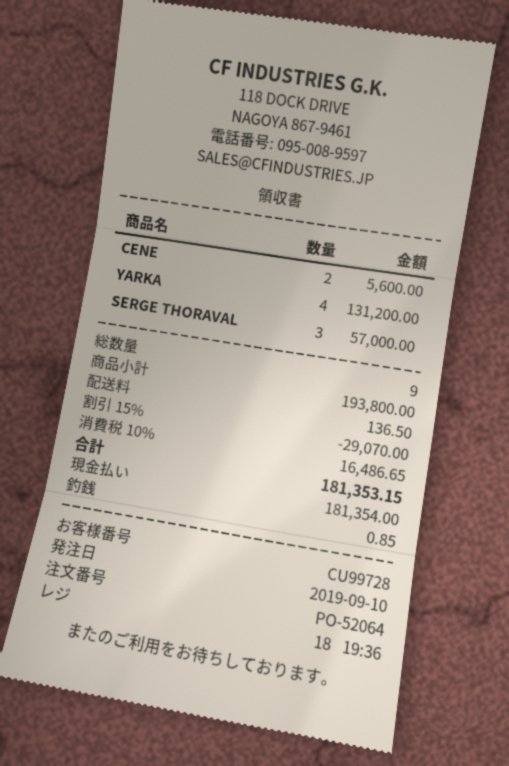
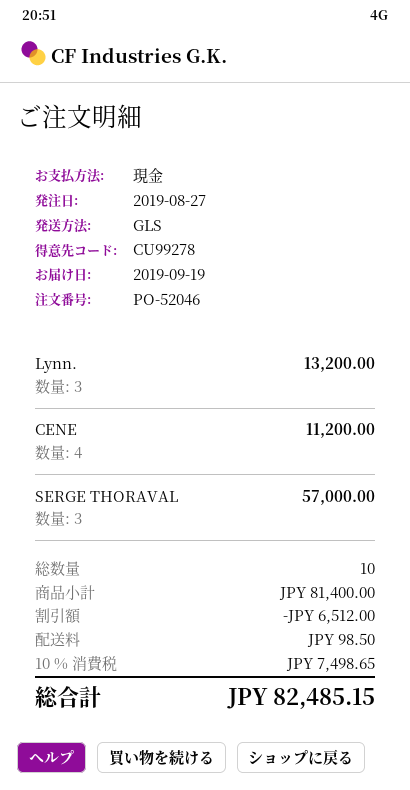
order number: PO-52064 -> PO-52046
order date: 2019-09-10 -> 2019-08-27
customer number: CU99728 -> CU99278
CENE: 2 for 5600.00 -> 4 for 11200.00
YARKA: 4 for 131200.00 -> none
Lynn.: none -> 3 for 13200.00
total quantity: 9 -> 10
subtotal: 193800.00 -> 81400.00
discount: 29070.00 -> 6512.00
shipping: 136.50 -> 98.50
tax: 10% = 16486.65 -> 10% = 7498.65
total: 181353.15 -> 82485.15

